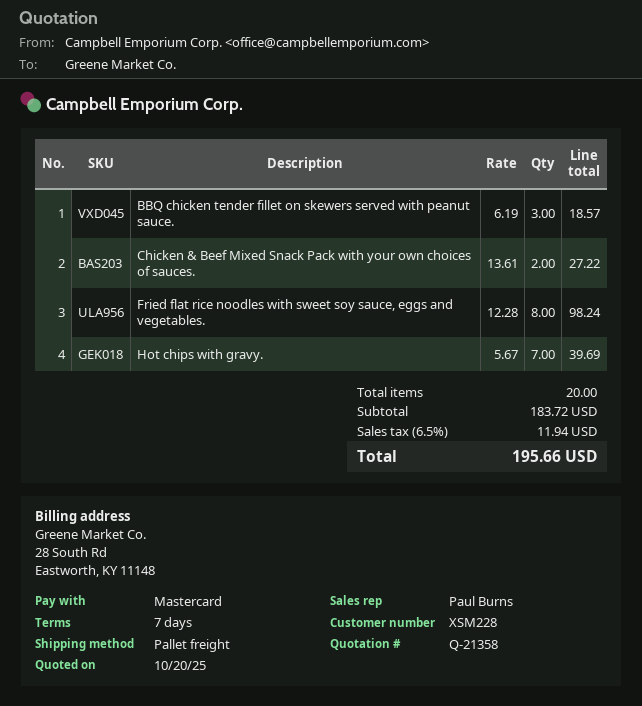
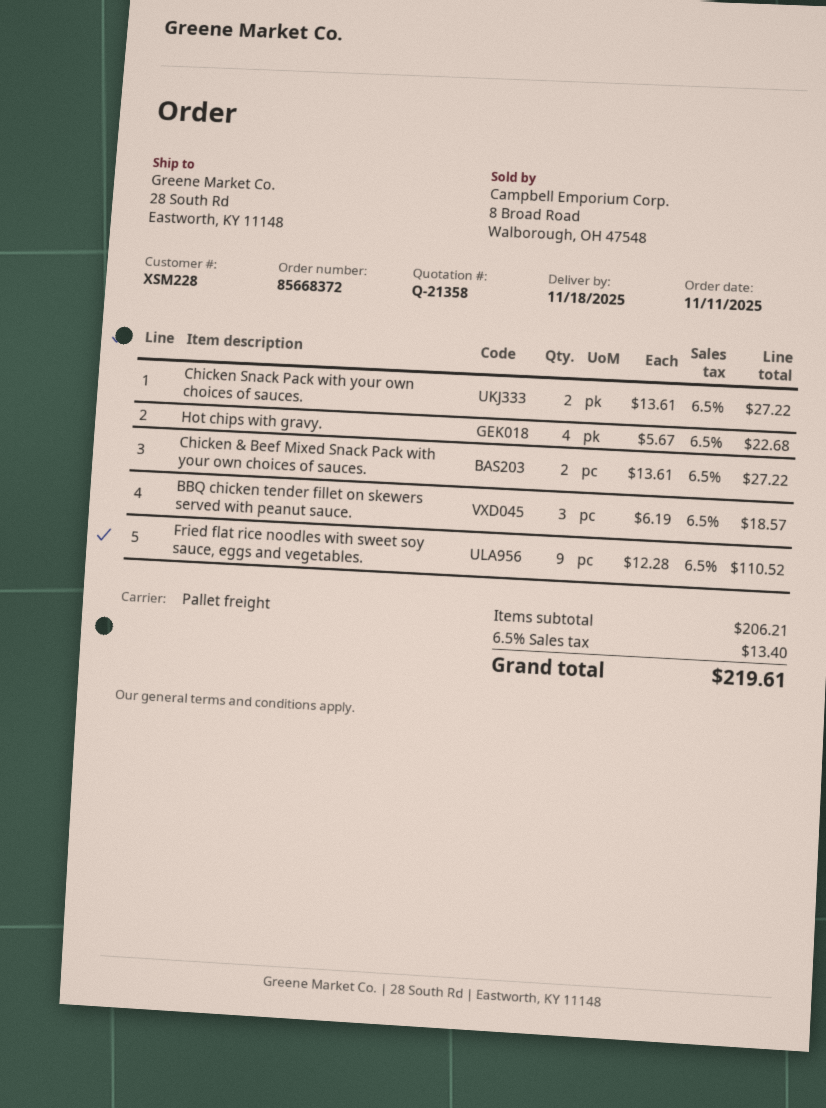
Fried flat rice noodles with sweet soy sauce, eggs and vegetables.: 8 x 12.28 = 98.24 -> 9 x 12.28 = 110.52
Hot chips with gravy.: 7 x 5.67 = 39.69 -> 4 x 5.67 = 22.68
Chicken Snack Pack with your own choices of sauces.: none -> 2 x 13.61 = 27.22
subtotal: 183.72 -> 206.21
tax: 6.5% = 11.94 -> 6.5% = 13.40
total: 195.66 -> 219.61

